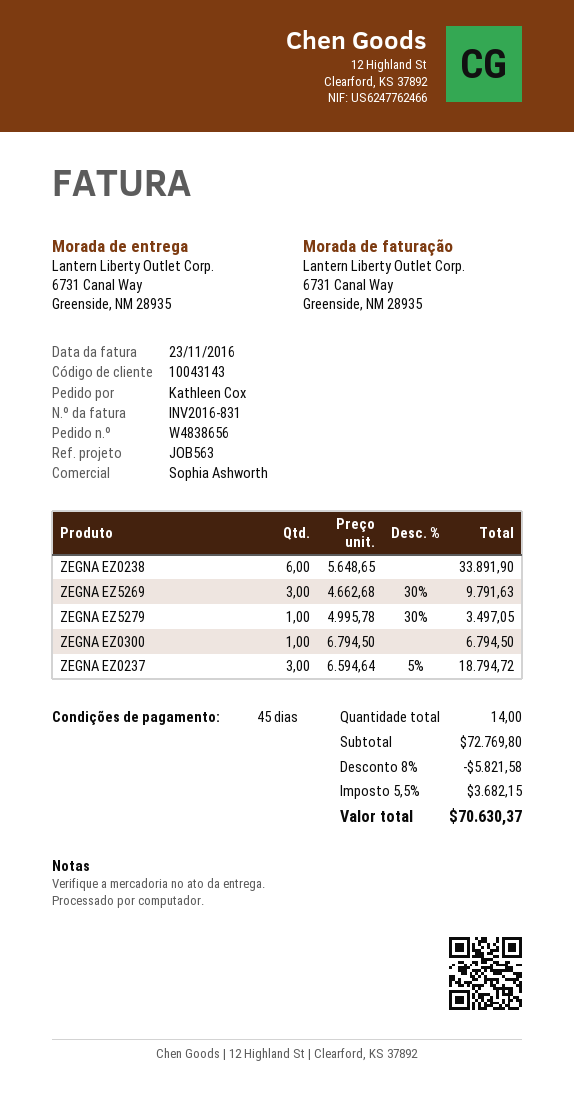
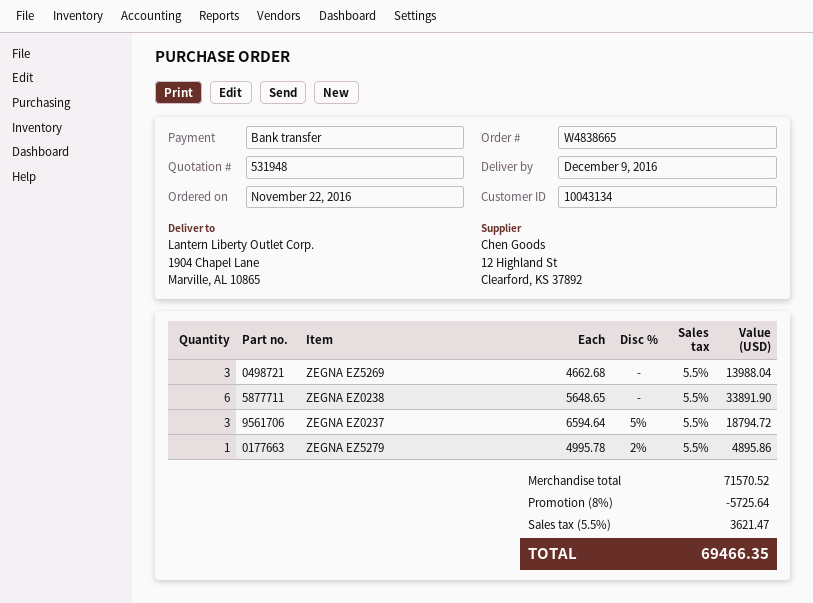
order number: W4838656 -> W4838665
customer number: 10043143 -> 10043134
ship to: 6731 Canal Way, Greenside, NM 28935 -> 1904 Chapel Lane, Marville, AL 10865
ZEGNA EZ5269: 3 x 4662.68 - 30% = 9791.63 -> 3 x 4662.68 = 13988.04
ZEGNA EZ5279: 1 x 4995.78 - 30% = 3497.05 -> 1 x 4995.78 - 2% = 4895.86
ZEGNA EZ0300: 1 x 6794.50 = 6794.50 -> none
subtotal: 72769.80 -> 71570.52
discount: 8% = 5821.58 -> 8% = 5725.64
tax: 5.5% = 3682.15 -> 5.5% = 3621.47
total: 70630.37 -> 69466.35

